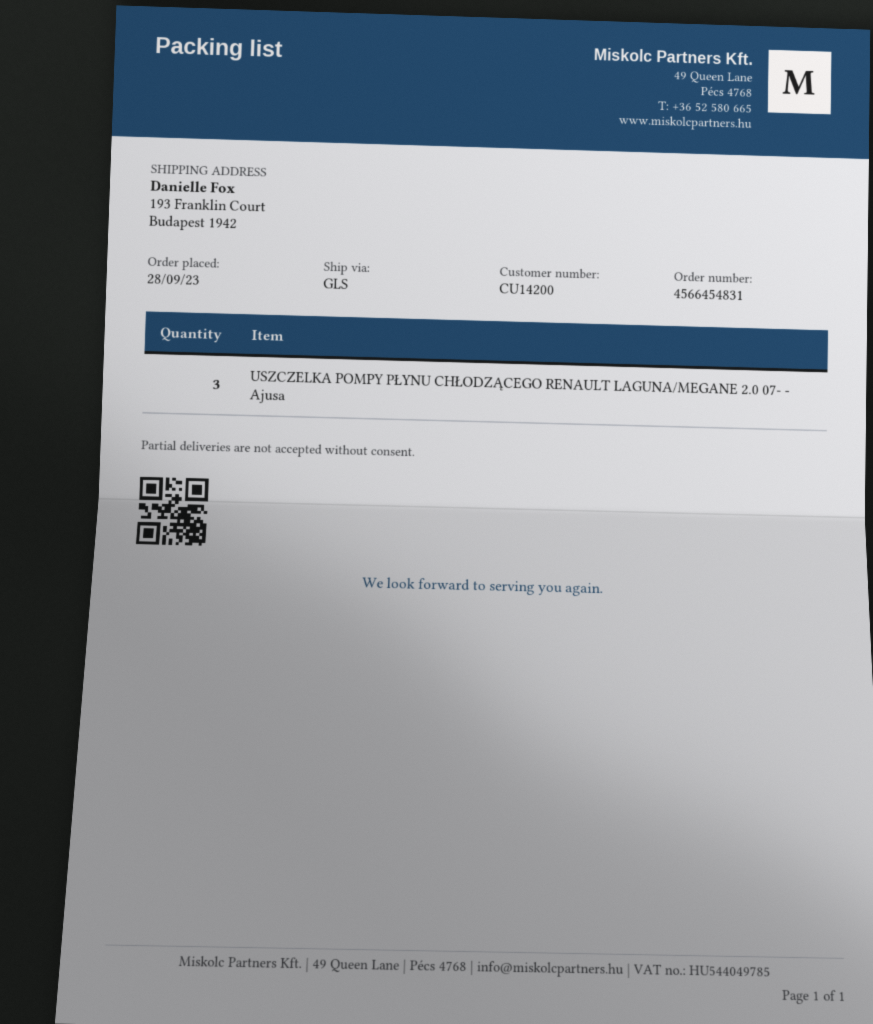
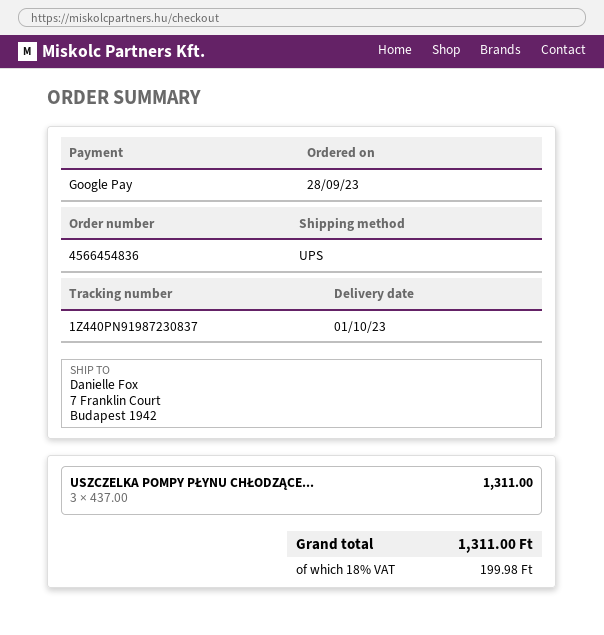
order number: 4566454831 -> 4566454836
shipping method: GLS -> UPS
ship to: 193 Franklin Court, Budapest 1942 -> 7 Franklin Court, Budapest 1942

